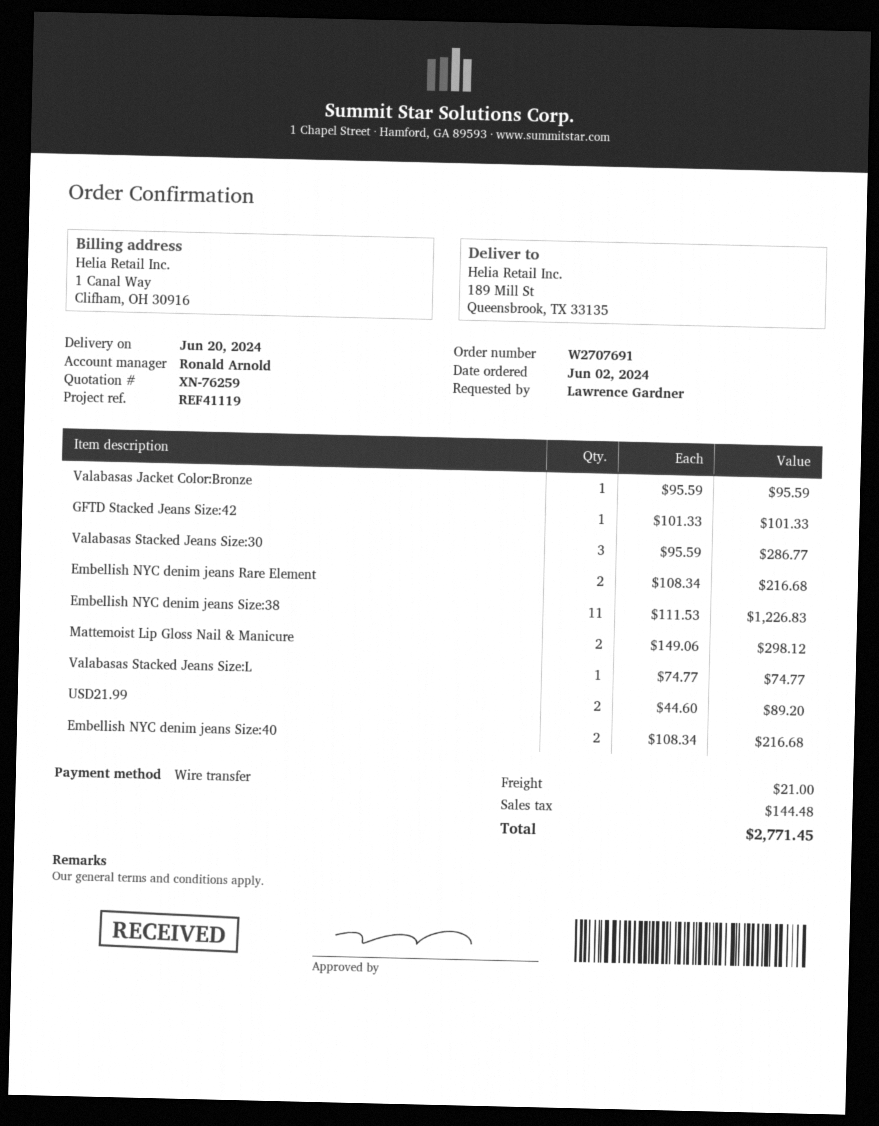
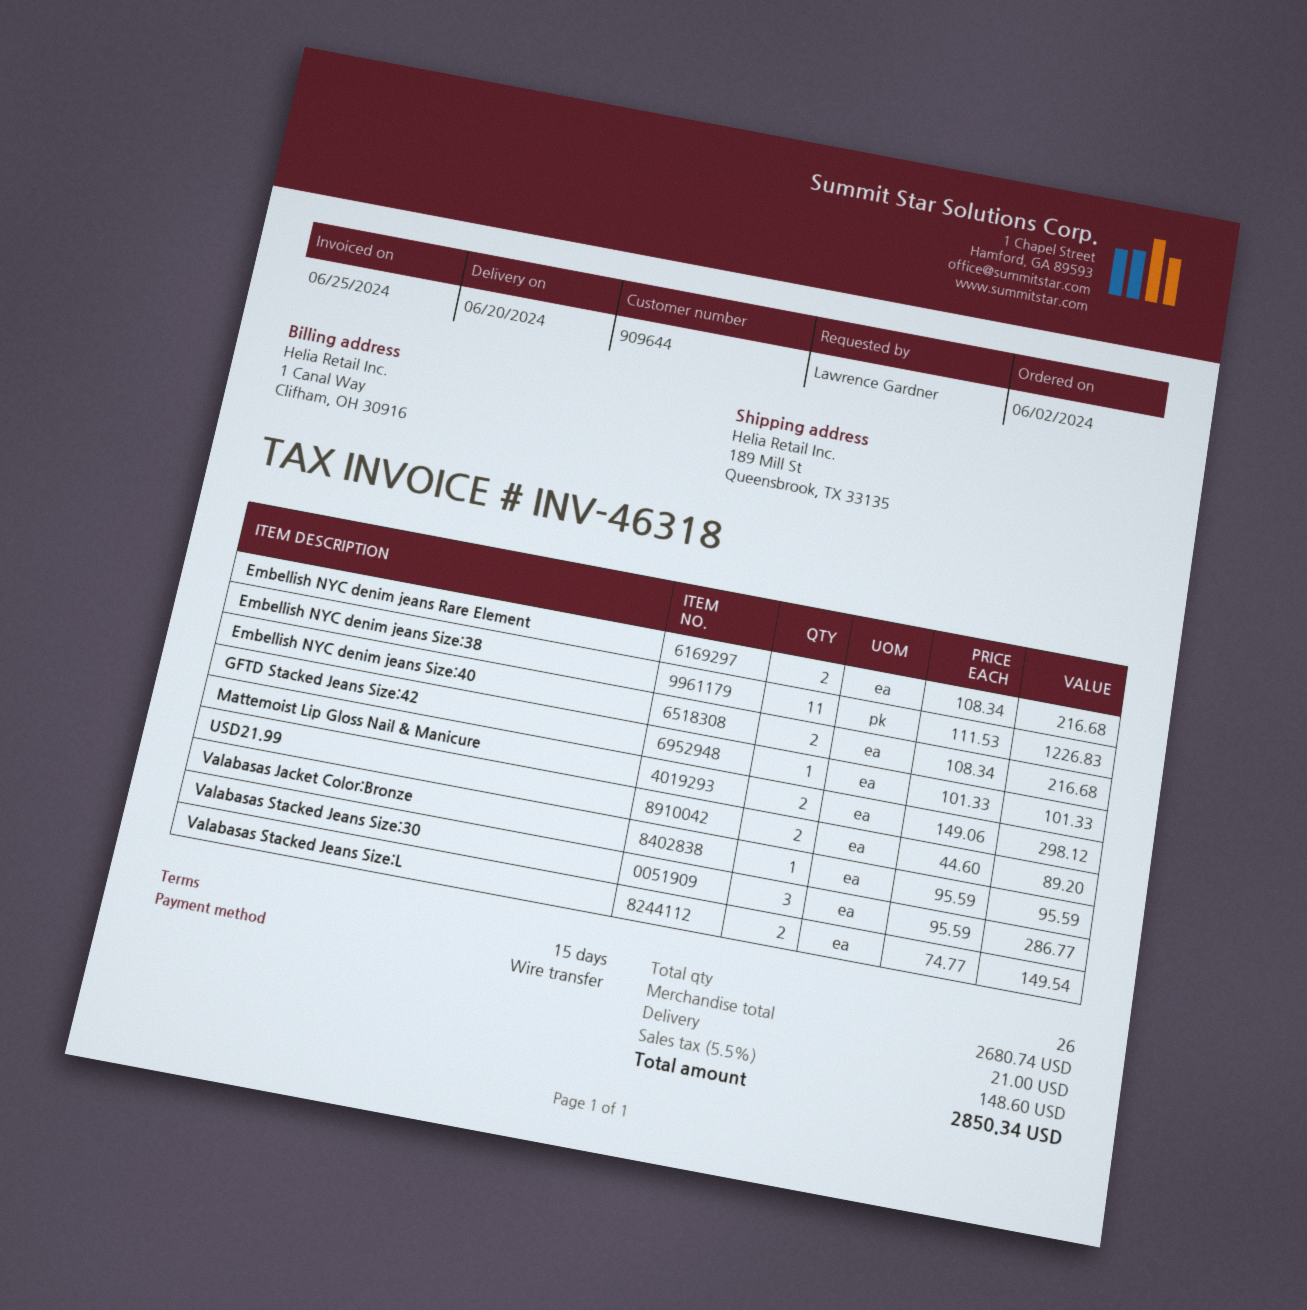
Valabasas Stacked Jeans Size:L: 1 x 74.77 = 74.77 -> 2 x 74.77 = 149.54
tax: 144.48 -> 148.60
total: 2771.45 -> 2850.34

